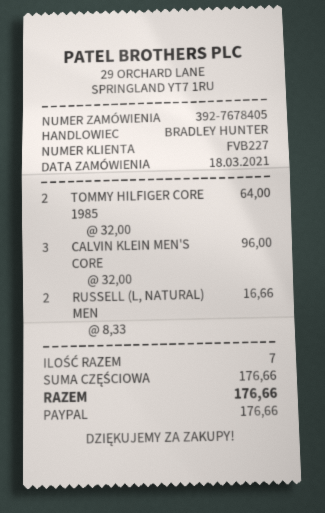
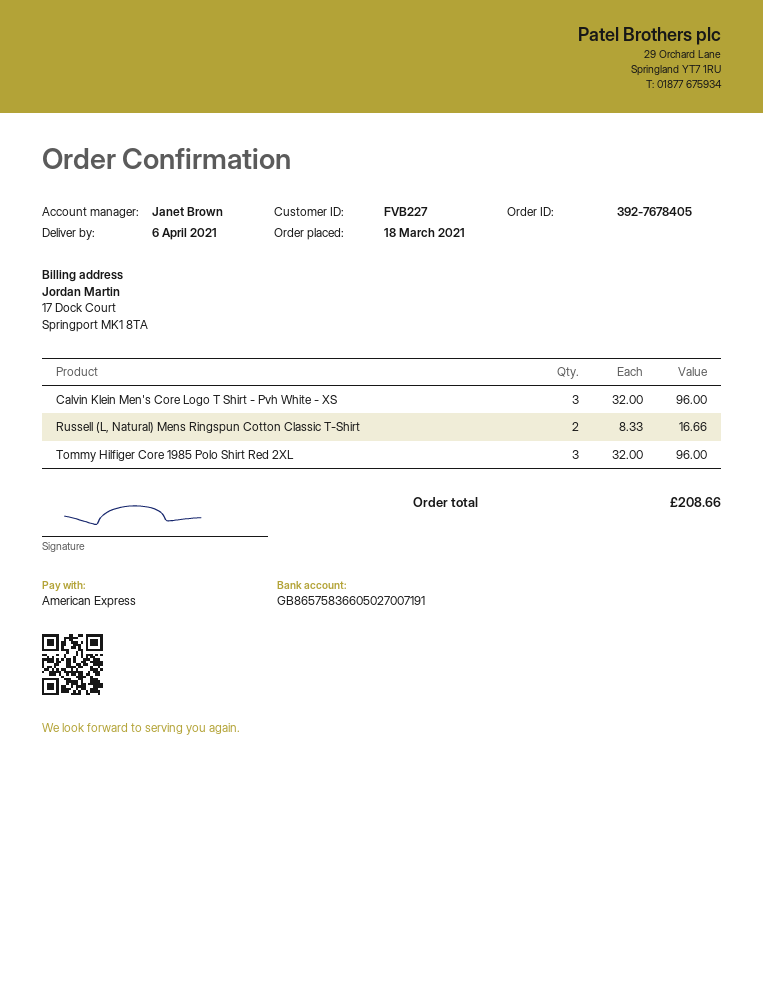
sales rep: BRADLEY HUNTER -> Janet Brown
payment method: PayPal -> American Express
TOMMY HILFIGER CORE 1985: 2 x 32.00 = 64.00 -> 3 x 32.00 = 96.00
total: 176.66 -> 208.66

